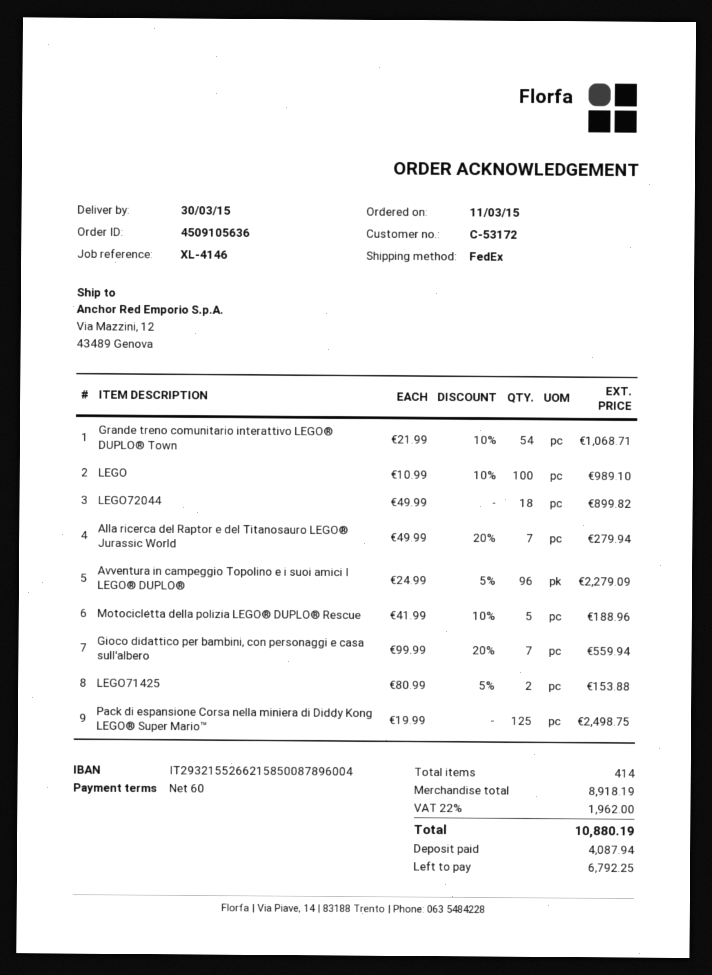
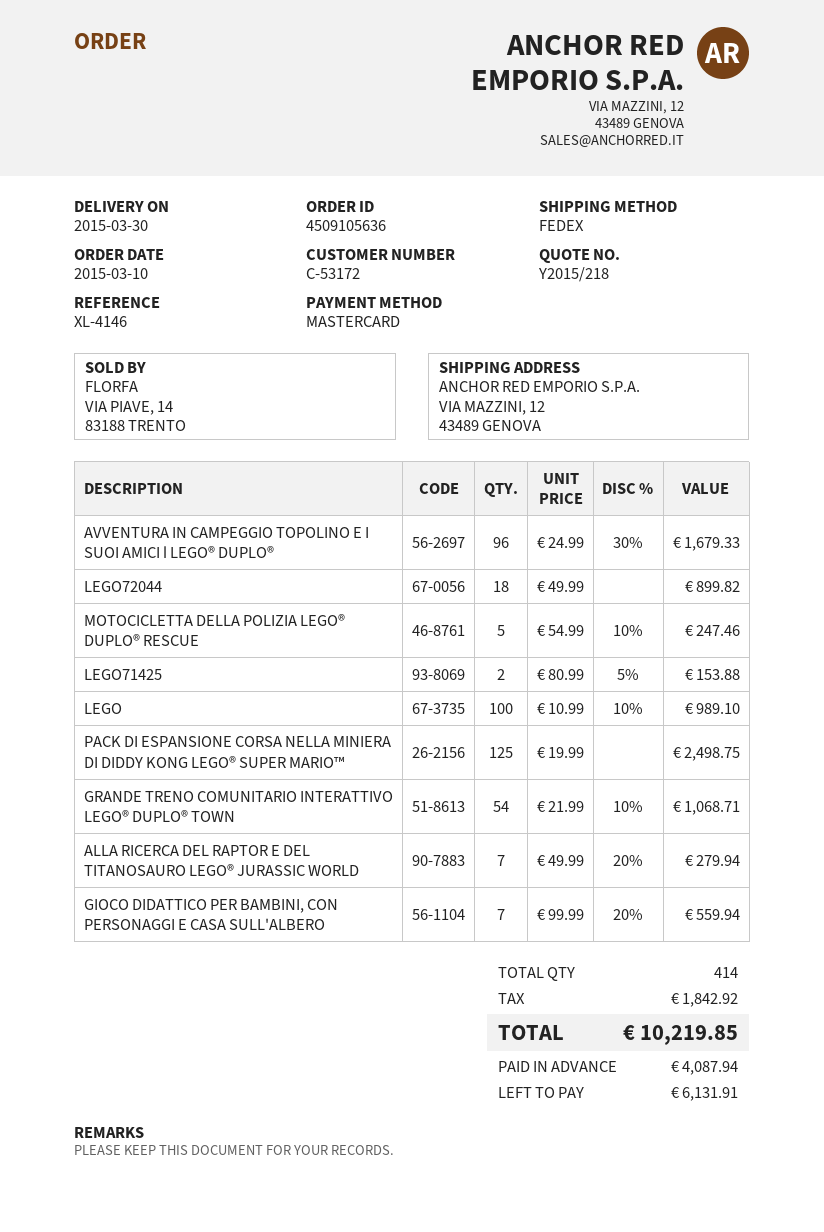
order date: 2015-03-11 -> 2015-03-10
Avventura in campeggio Topolino e i suoi amici ǀ LEGO® DUPLO®: 96 x 24.99 - 5% = 2279.09 -> 96 x 24.99 - 30% = 1679.33
Motocicletta della polizia LEGO® DUPLO® Rescue: 5 x 41.99 - 10% = 188.96 -> 5 x 54.99 - 10% = 247.46
tax: 1962.00 -> 1842.92
total: 10880.19 -> 10219.85
balance: 6792.25 -> 6131.91

